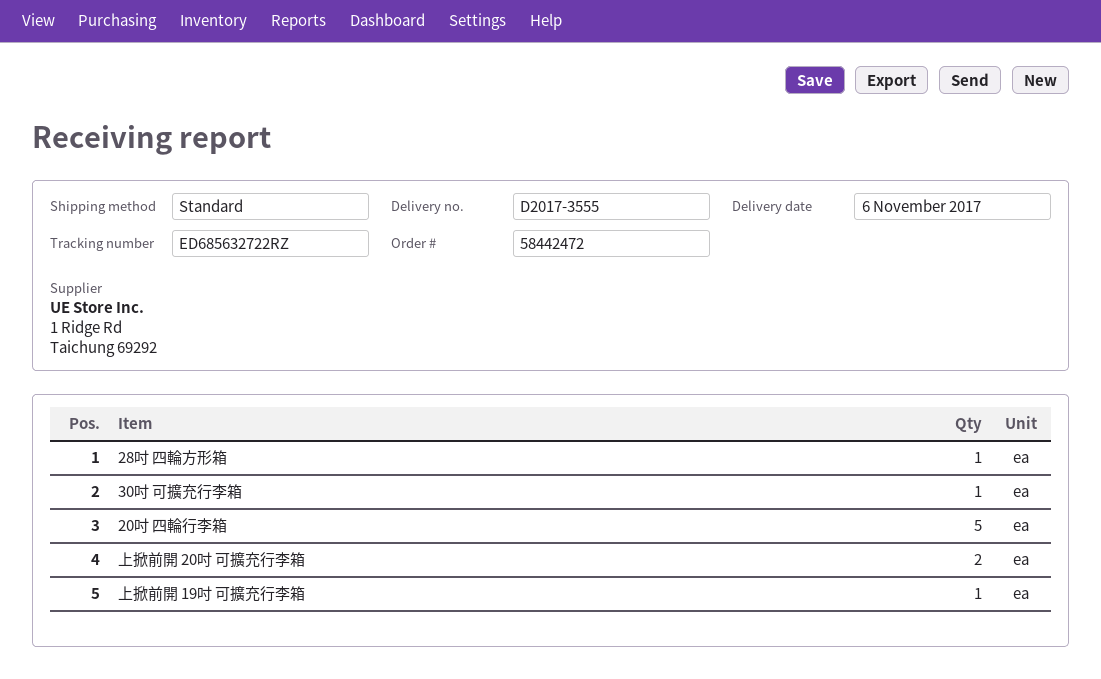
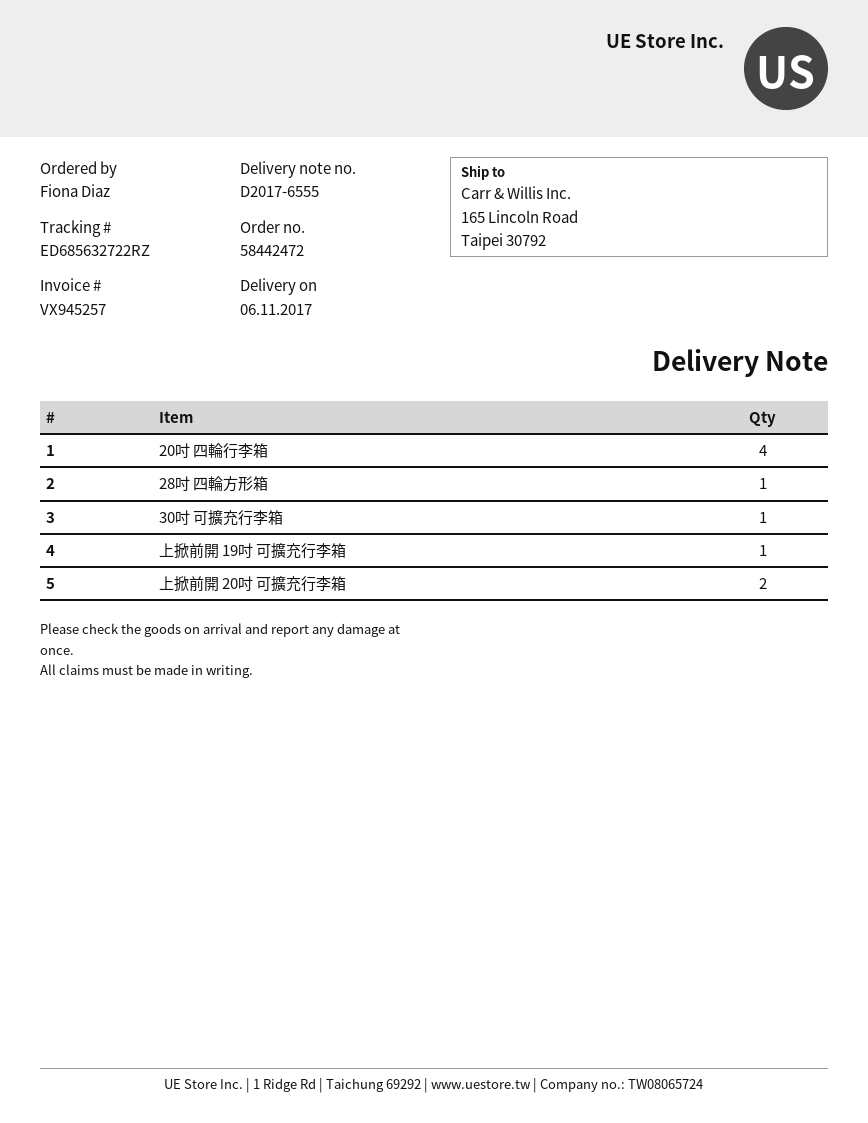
delivery note number: D2017-3555 -> D2017-6555
20吋 四輪行李箱: 5 -> 4

